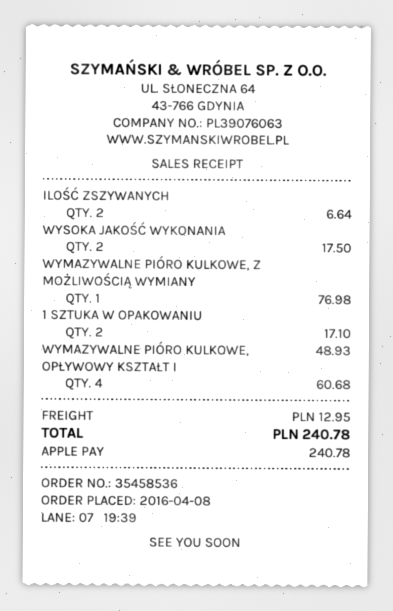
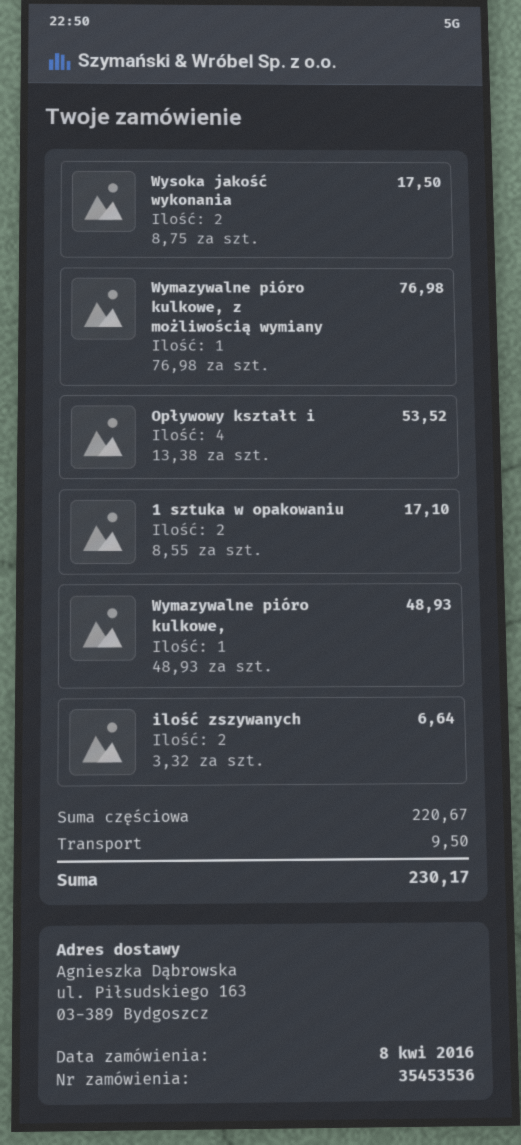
order number: 35458536 -> 35453536
OPŁYWOWY KSZTAŁT I: 4 for 60.68 -> 4 for 53.52
shipping: 12.95 -> 9.50
total: 240.78 -> 230.17

